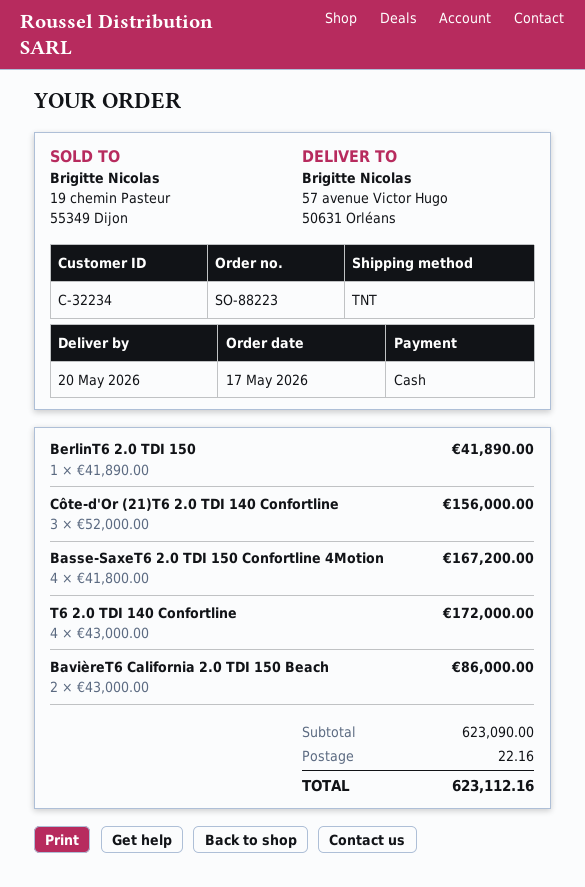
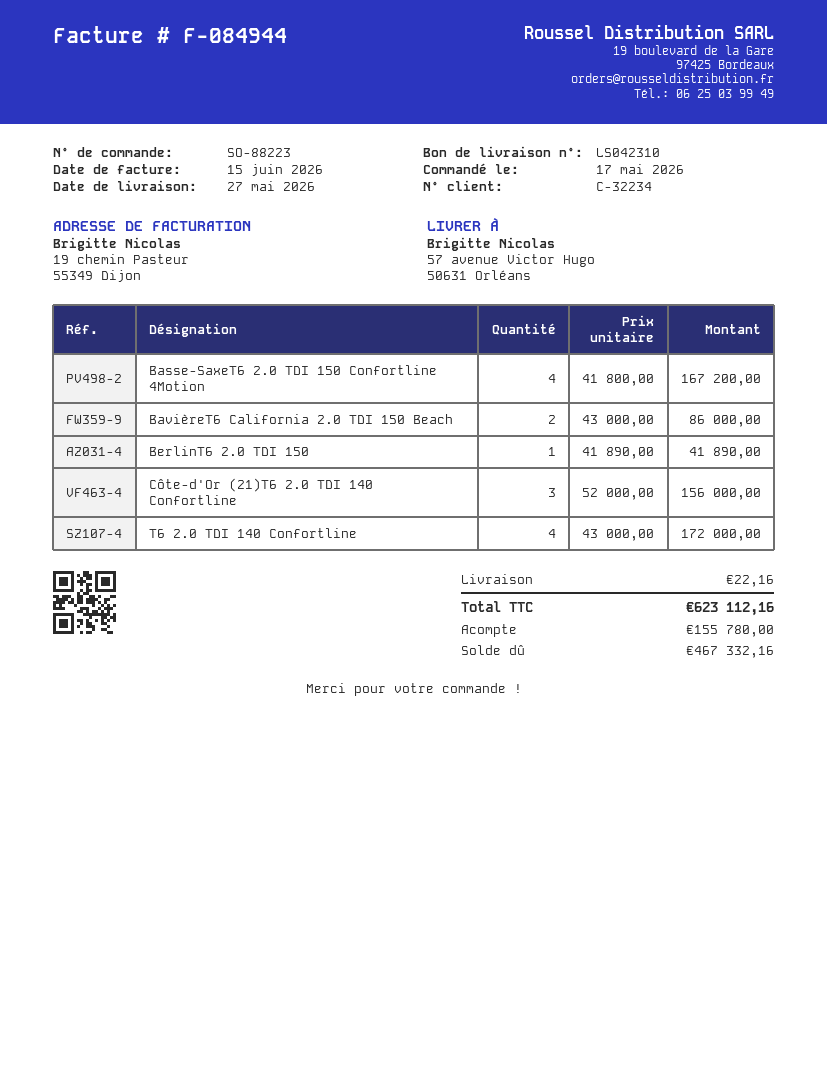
delivery date: 2026-05-20 -> 2026-05-27

